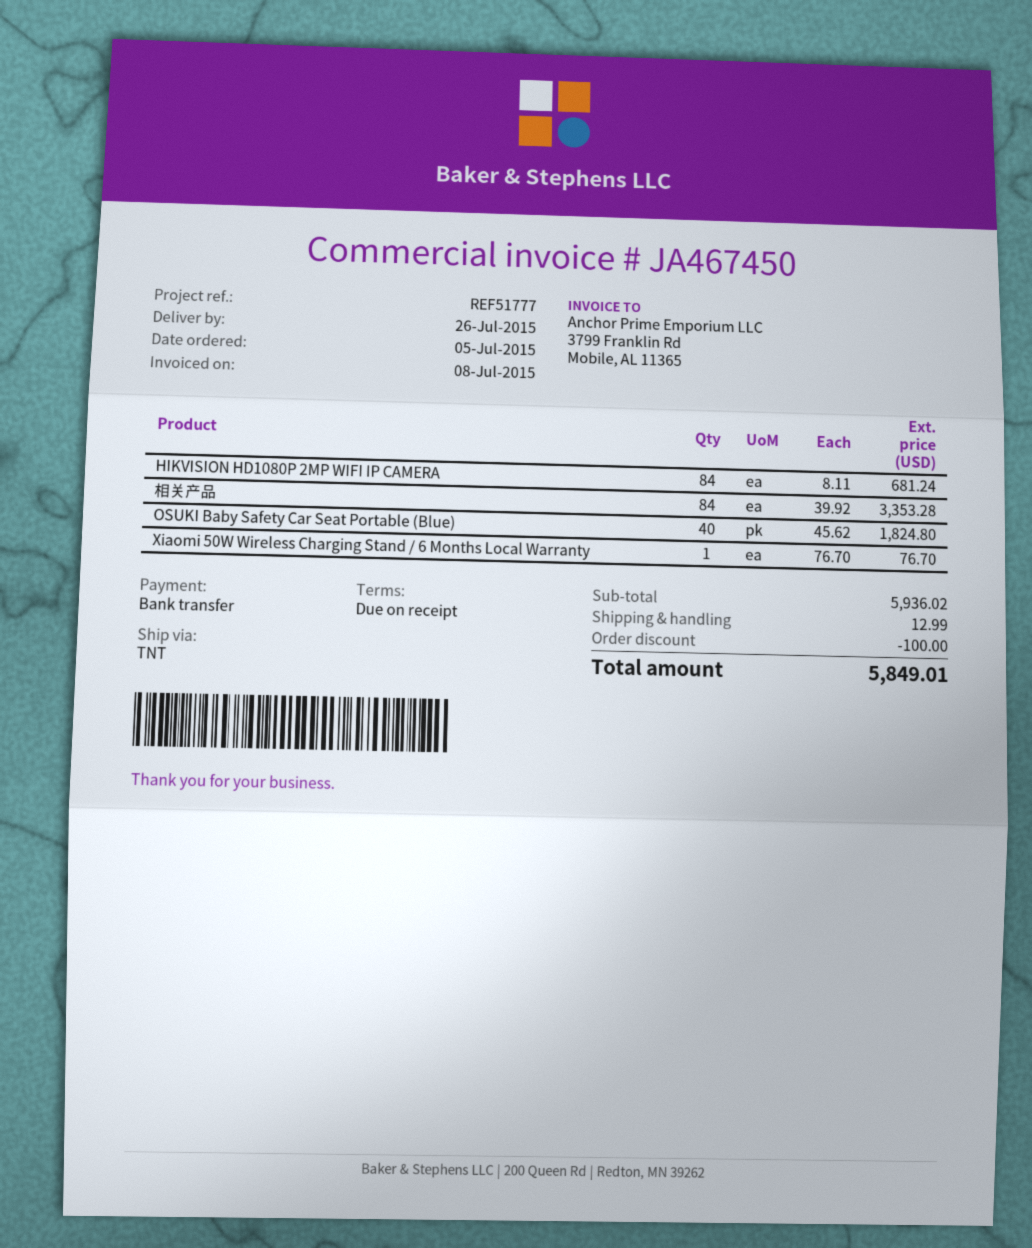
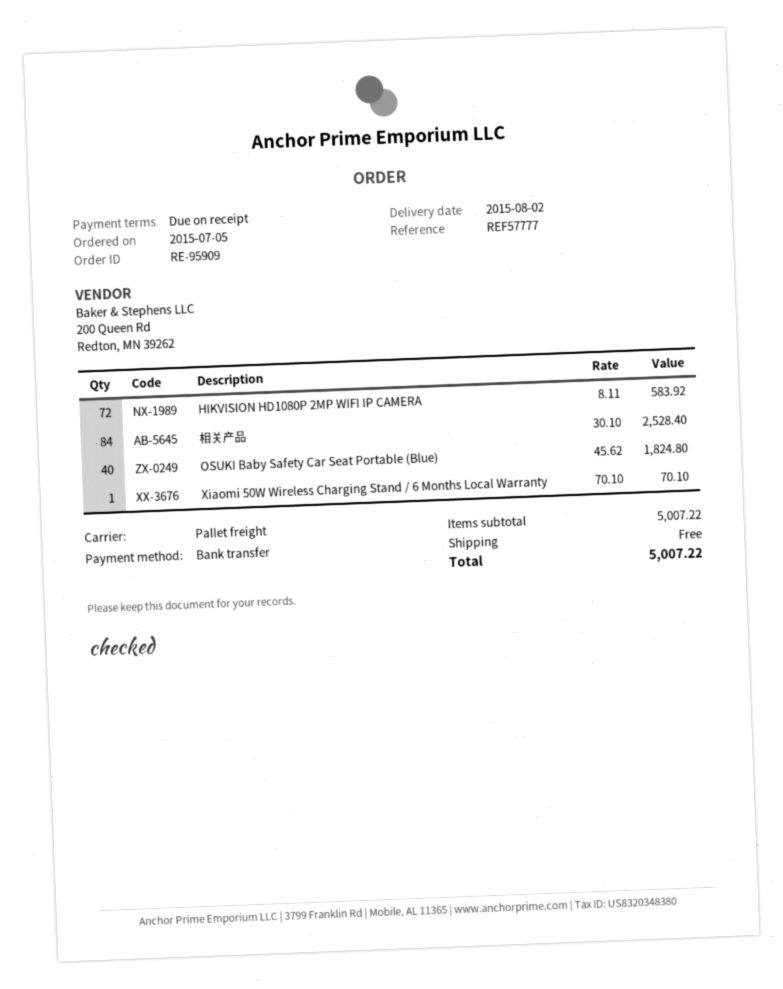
delivery date: 2015-07-26 -> 2015-08-02
reference: REF51777 -> REF57777
shipping method: TNT -> pallet freight
HIKVISION HD1080P 2MP WIFI IP CAMERA: 84 x 8.11 = 681.24 -> 72 x 8.11 = 583.92
相关产品: 84 x 39.92 = 3353.28 -> 84 x 30.10 = 2528.40
Xiaomi 50W Wireless Charging Stand / 6 Months Local Warranty: 1 x 76.70 = 76.70 -> 1 x 70.10 = 70.10
subtotal: 5936.02 -> 5007.22
discount: 100.00 -> none
shipping: 12.99 -> 0.00
total: 5849.01 -> 5007.22

